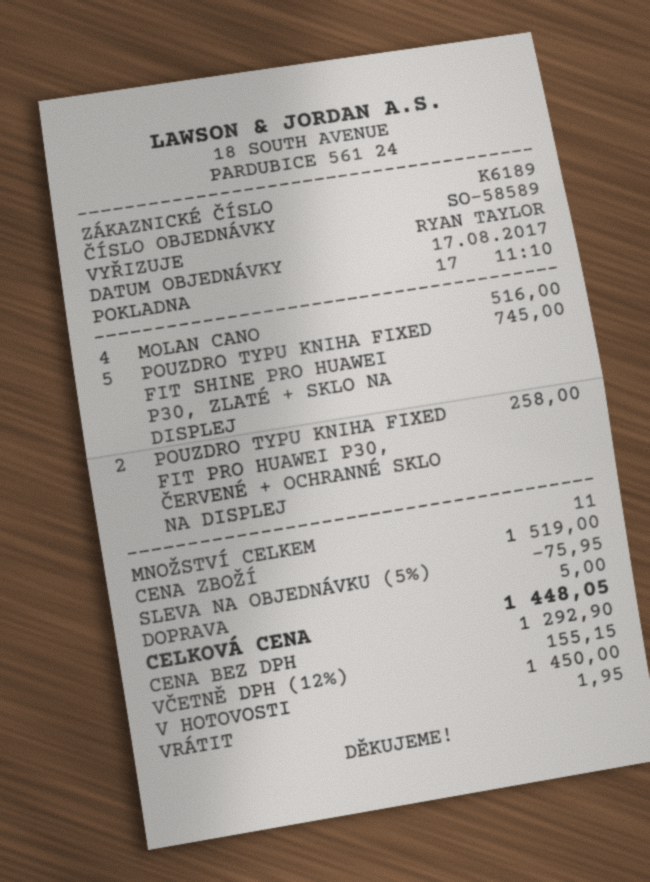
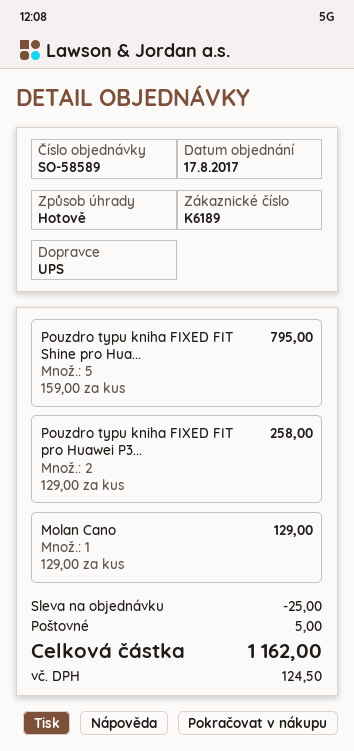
MOLAN CANO: 4 for 516.00 -> 1 for 129.00
POUZDRO TYPU KNIHA FIXED FIT SHINE PRO HUAWEI P30, ZLATÉ + SKLO NA DISPLEJ: 5 for 745.00 -> 5 for 795.00
discount: 75.95 -> 25.00
tax: 155.15 -> 124.50
total: 1448.05 -> 1162.00

